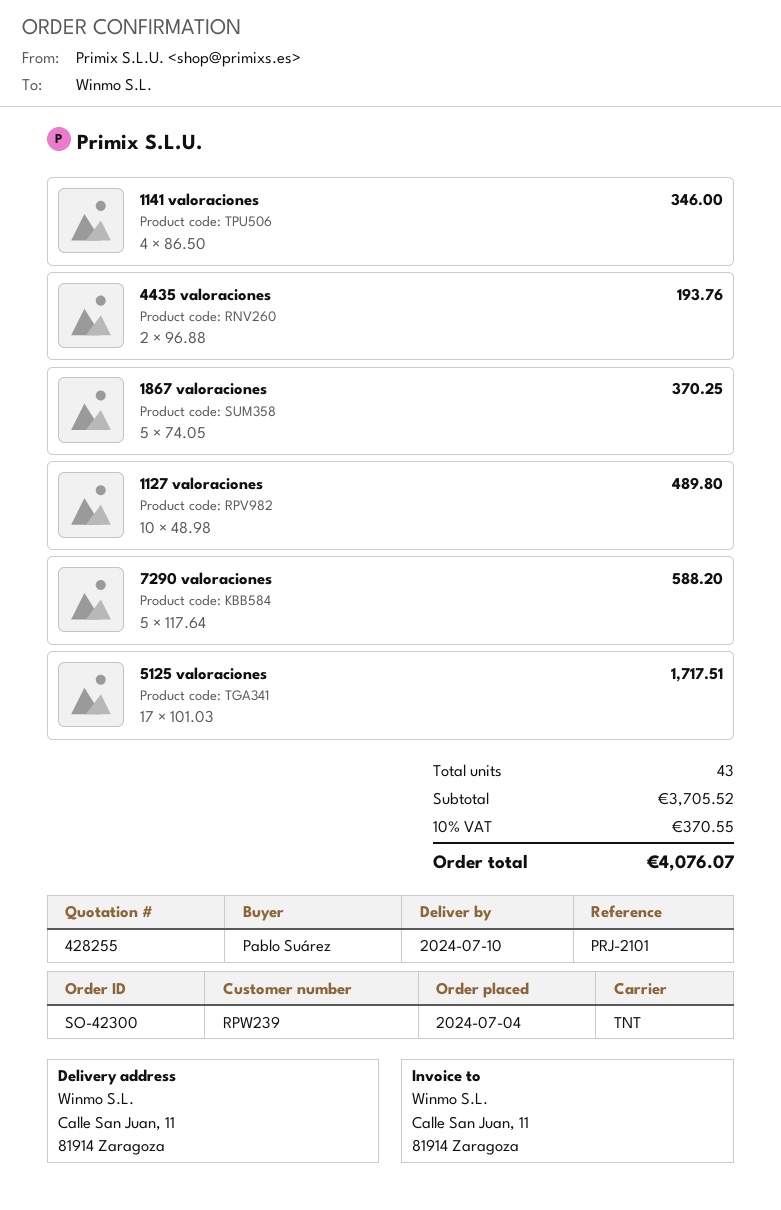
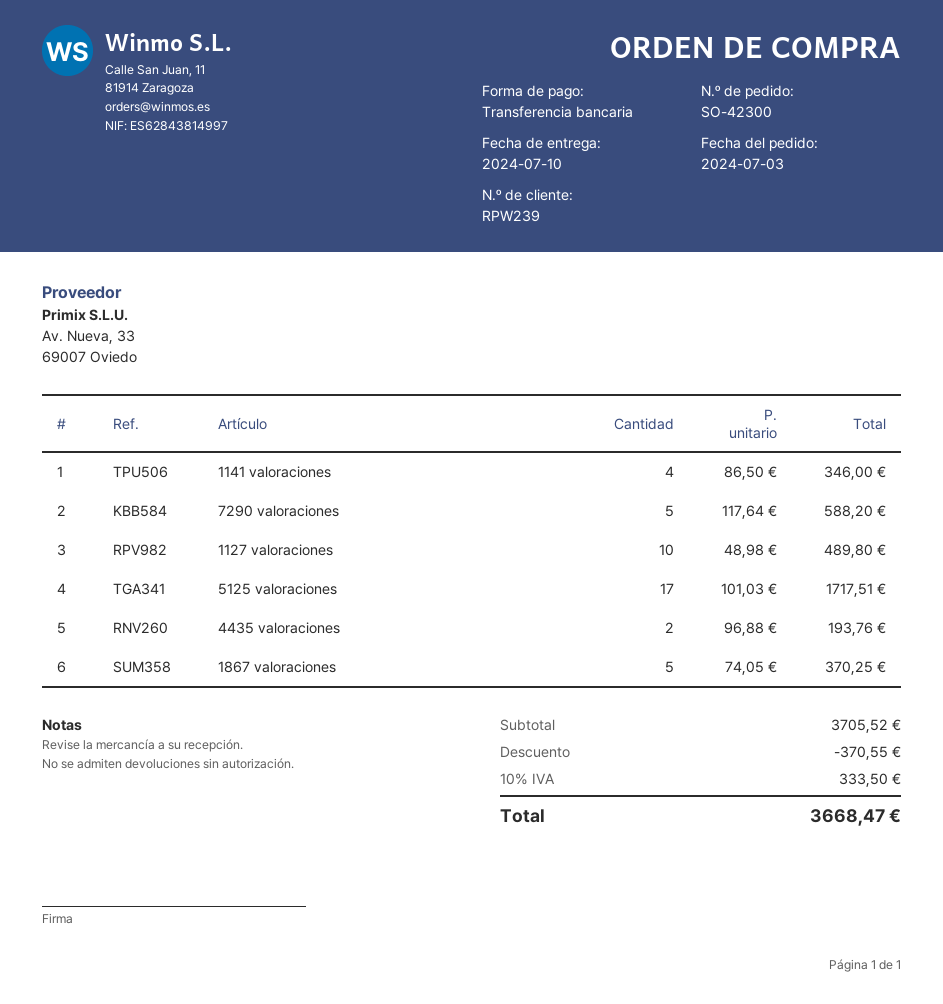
order date: 2024-07-04 -> 2024-07-03
discount: none -> 370.55
tax: 10% = 370.55 -> 10% = 333.50
total: 4076.07 -> 3668.47

